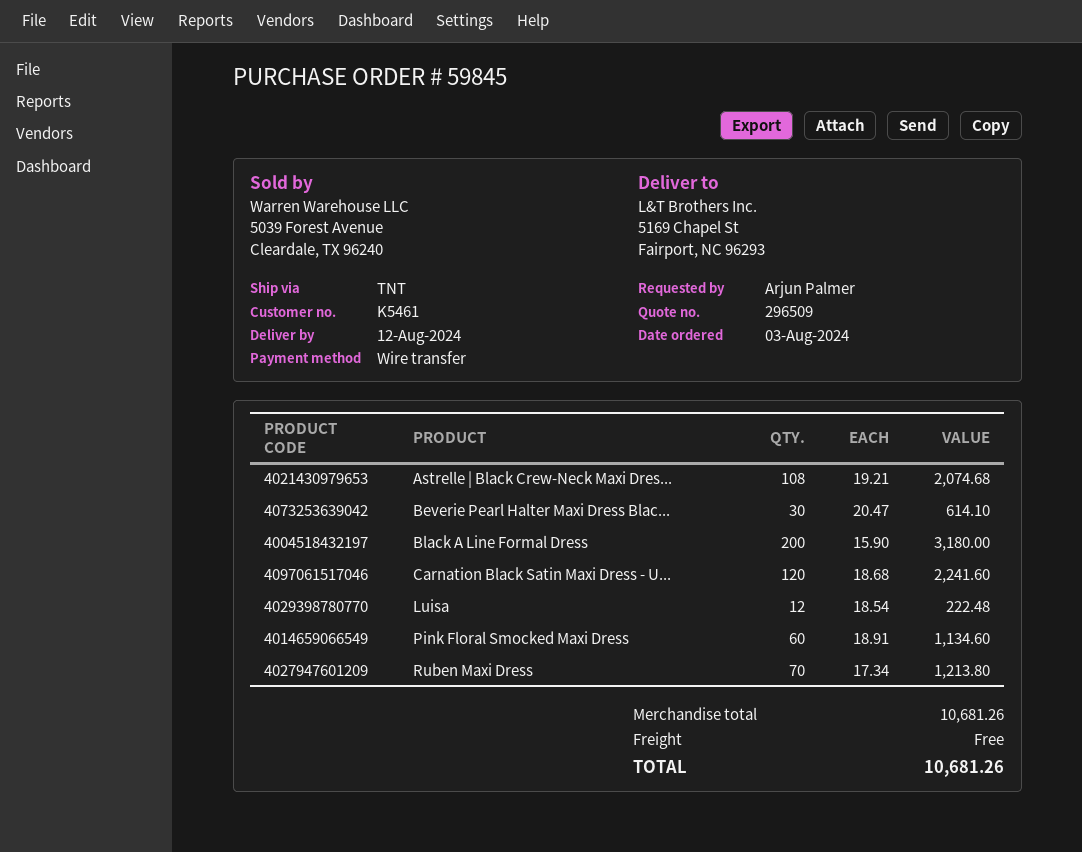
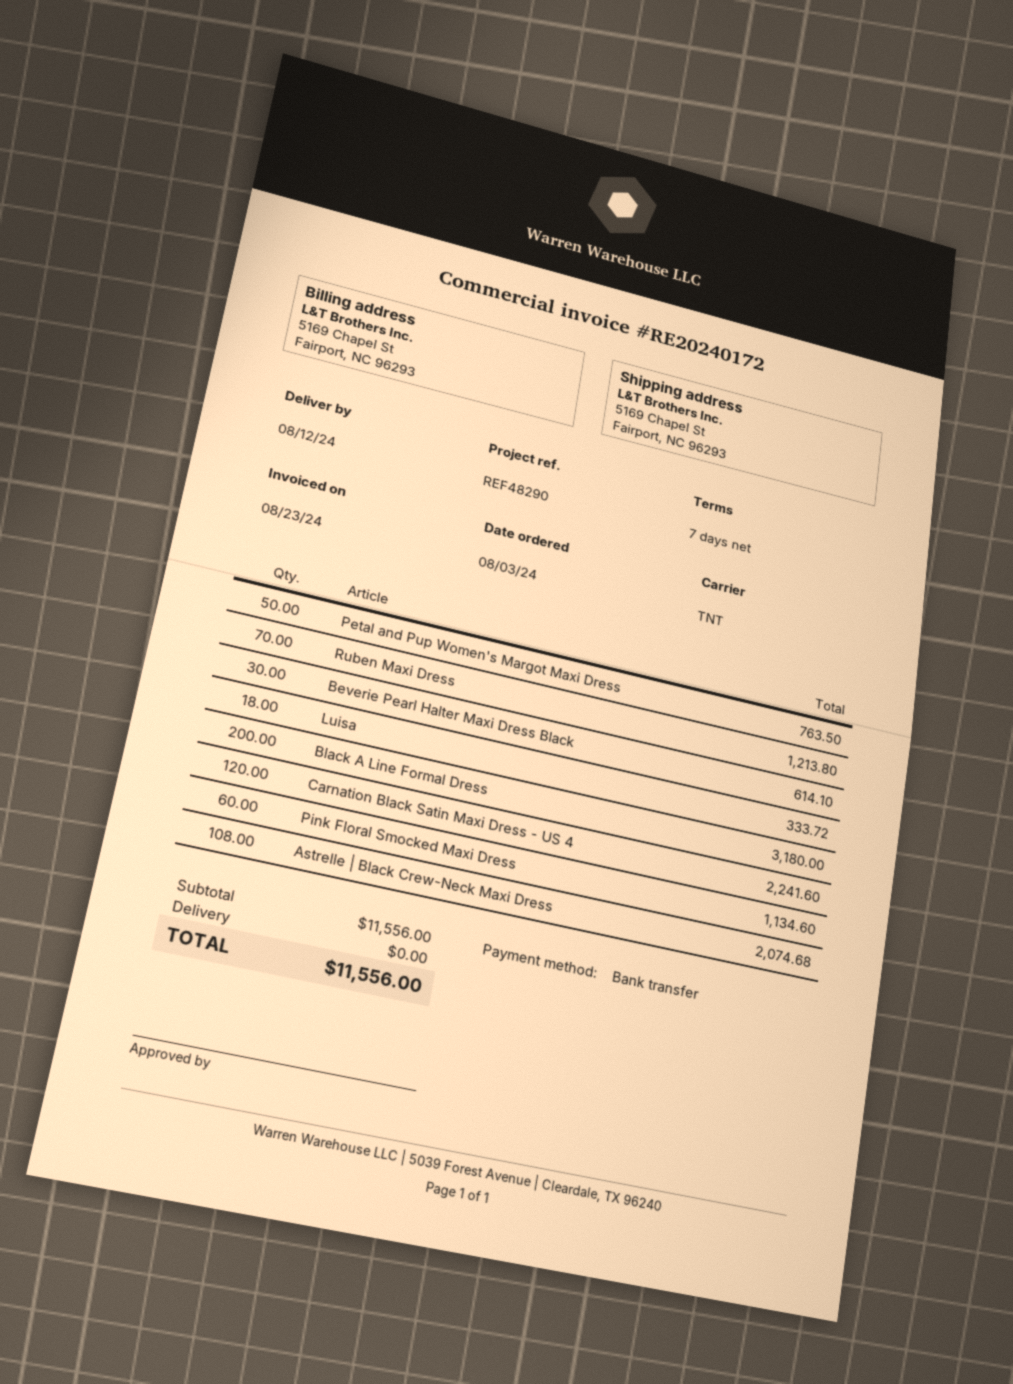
Luisa: 12 for 222.48 -> 18 for 333.72
Petal and Pup Women's Margot Maxi Dress: none -> 50 for 763.50
subtotal: 10681.26 -> 11556.00
total: 10681.26 -> 11556.00

